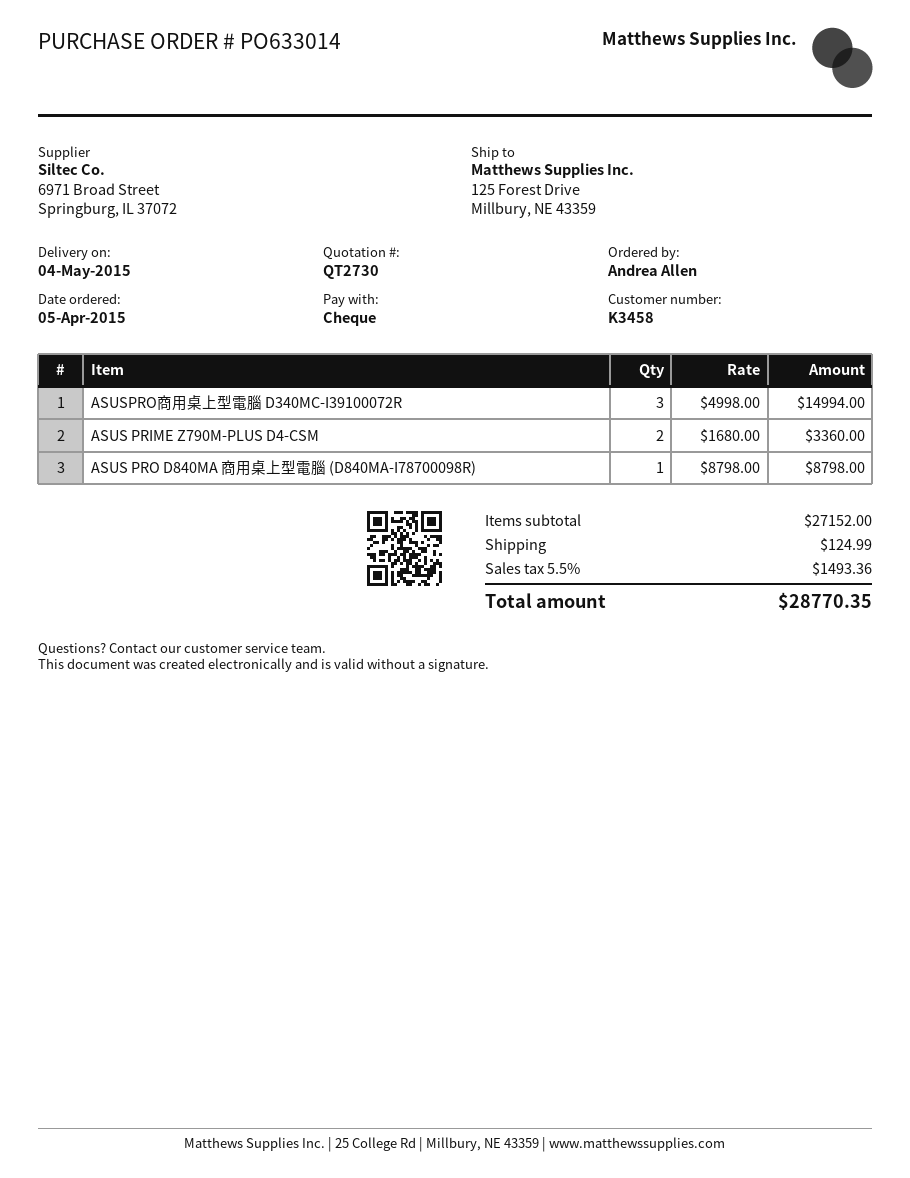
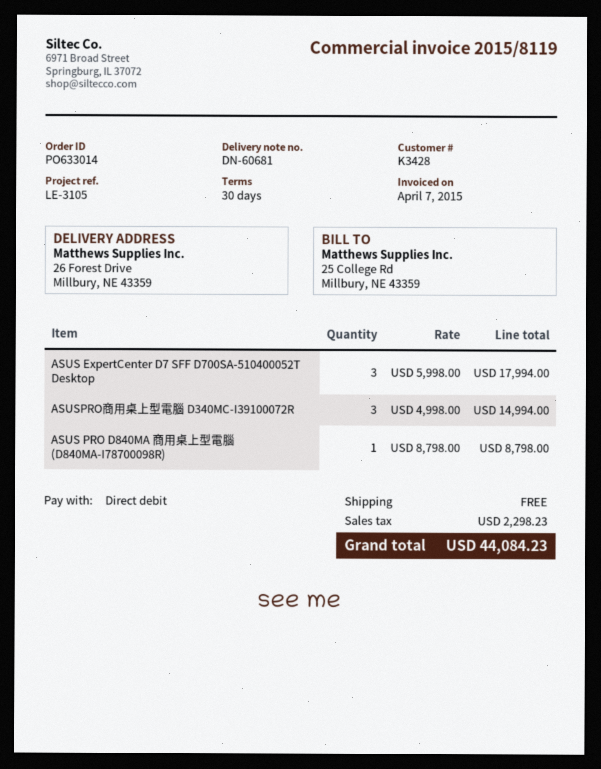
customer number: K3458 -> K3428
payment method: cheque -> direct debit
ship to: 125 Forest Drive, Millbury, NE 43359 -> 26 Forest Drive, Millbury, NE 43359
ASUS PRIME Z790M-PLUS D4-CSM: 2 x 1680.00 = 3360.00 -> none
ASUS ExpertCenter D7 SFF D700SA-510400052T Desktop: none -> 3 x 5998.00 = 17994.00
shipping: 124.99 -> 0.00
tax: 1493.36 -> 2298.23
total: 28770.35 -> 44084.23

